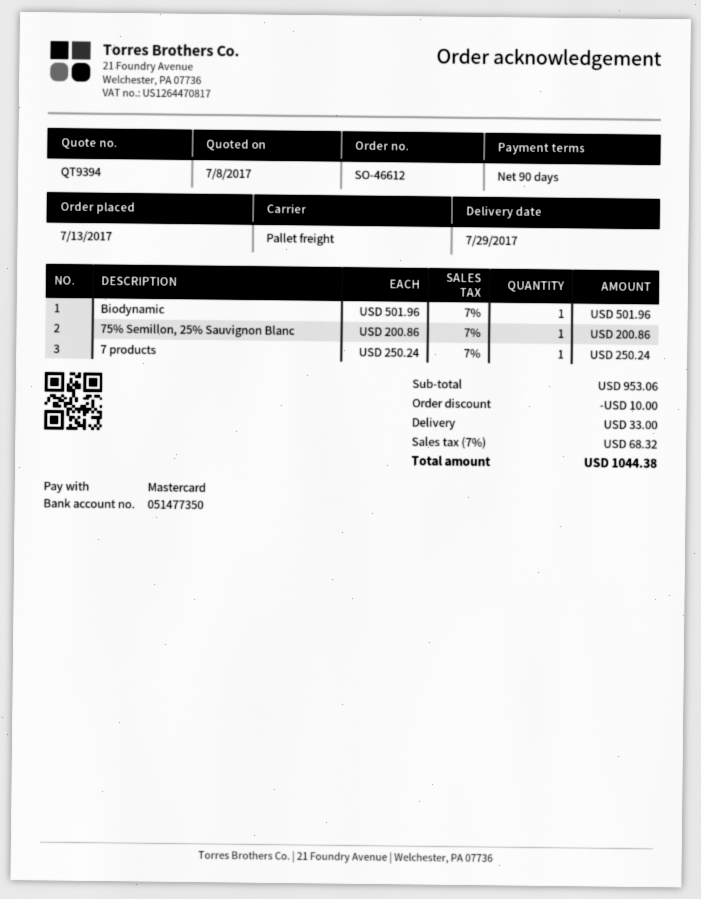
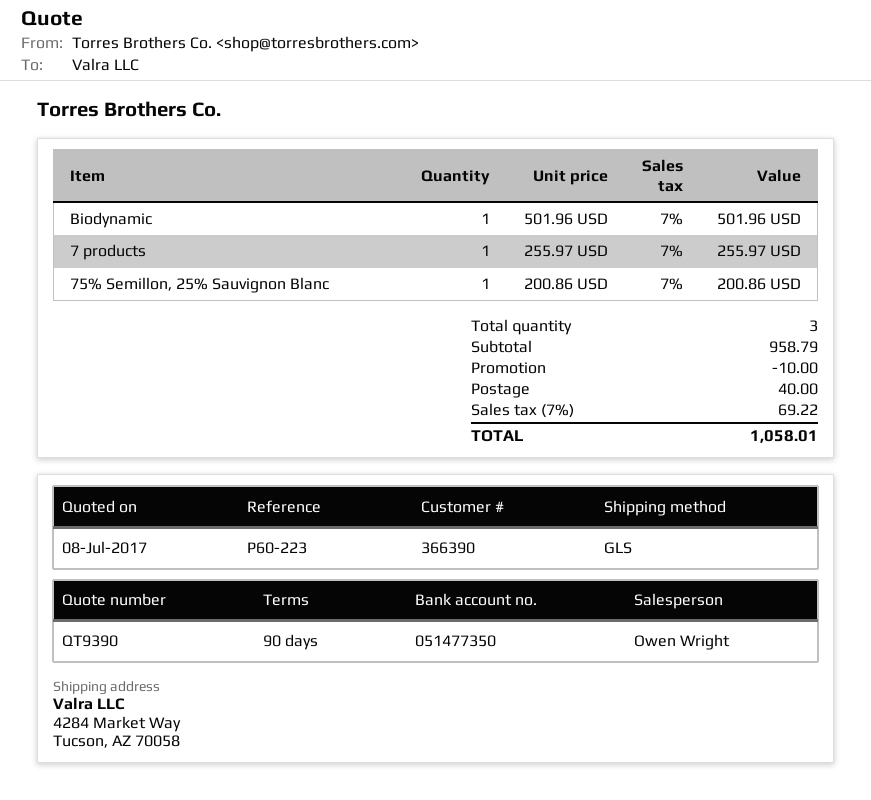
quote number: QT9394 -> QT9390
shipping method: pallet freight -> GLS
7 products: 1 x 250.24 = 250.24 -> 1 x 255.97 = 255.97
subtotal: 953.06 -> 958.79
shipping: 33.00 -> 40.00
tax: 7% = 68.32 -> 7% = 69.22
total: 1044.38 -> 1058.01

